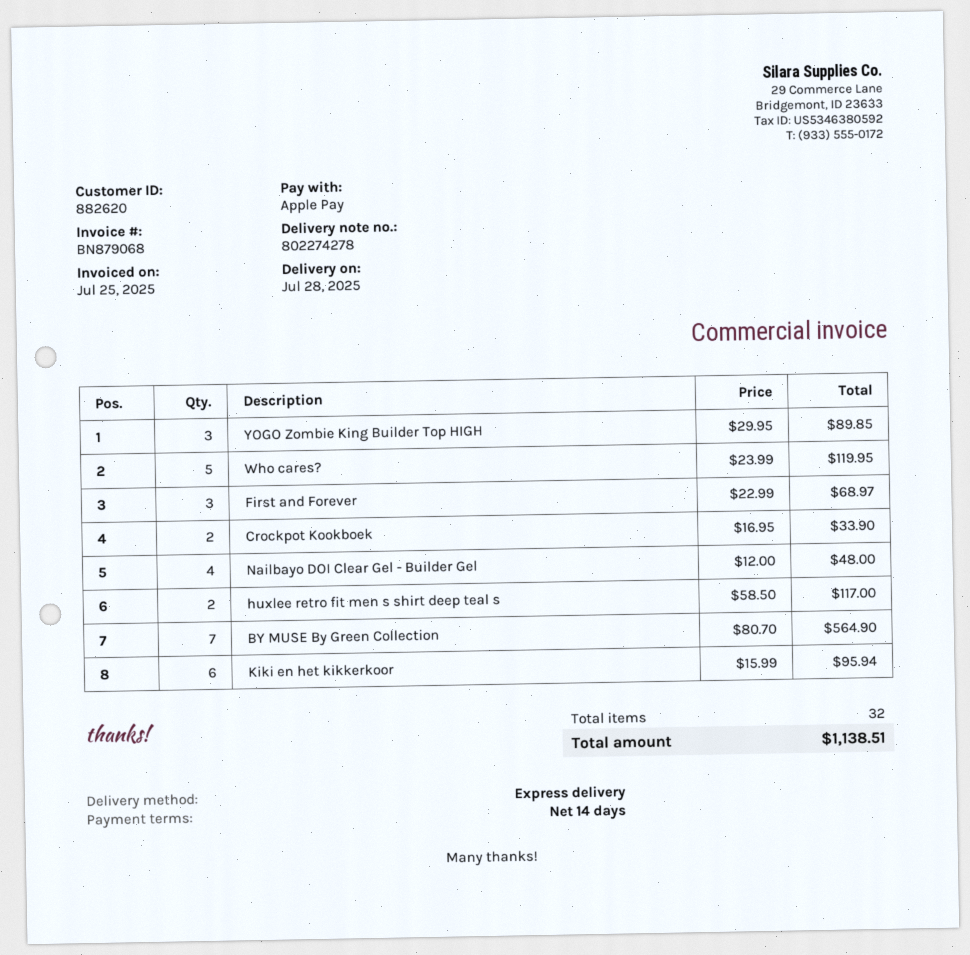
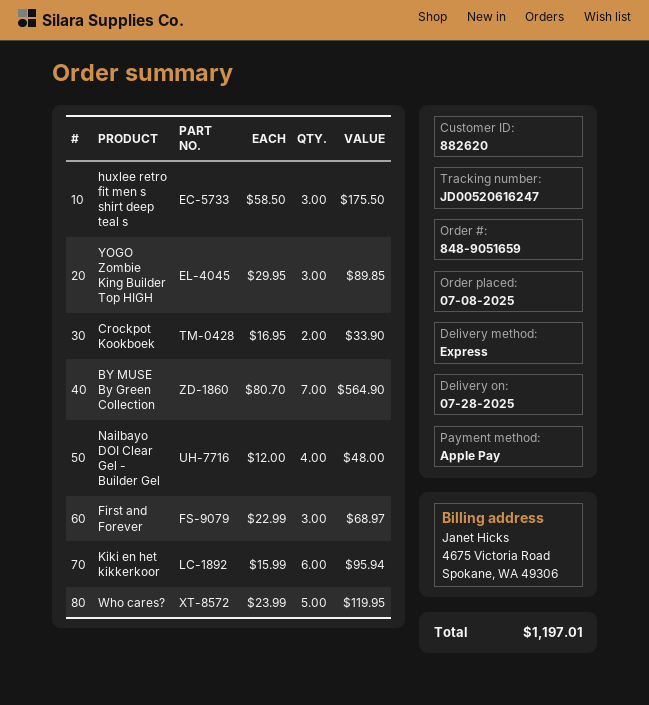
huxlee retro fit men s shirt deep teal s: 2 x 58.50 = 117.00 -> 3 x 58.50 = 175.50
total: 1138.51 -> 1197.01

